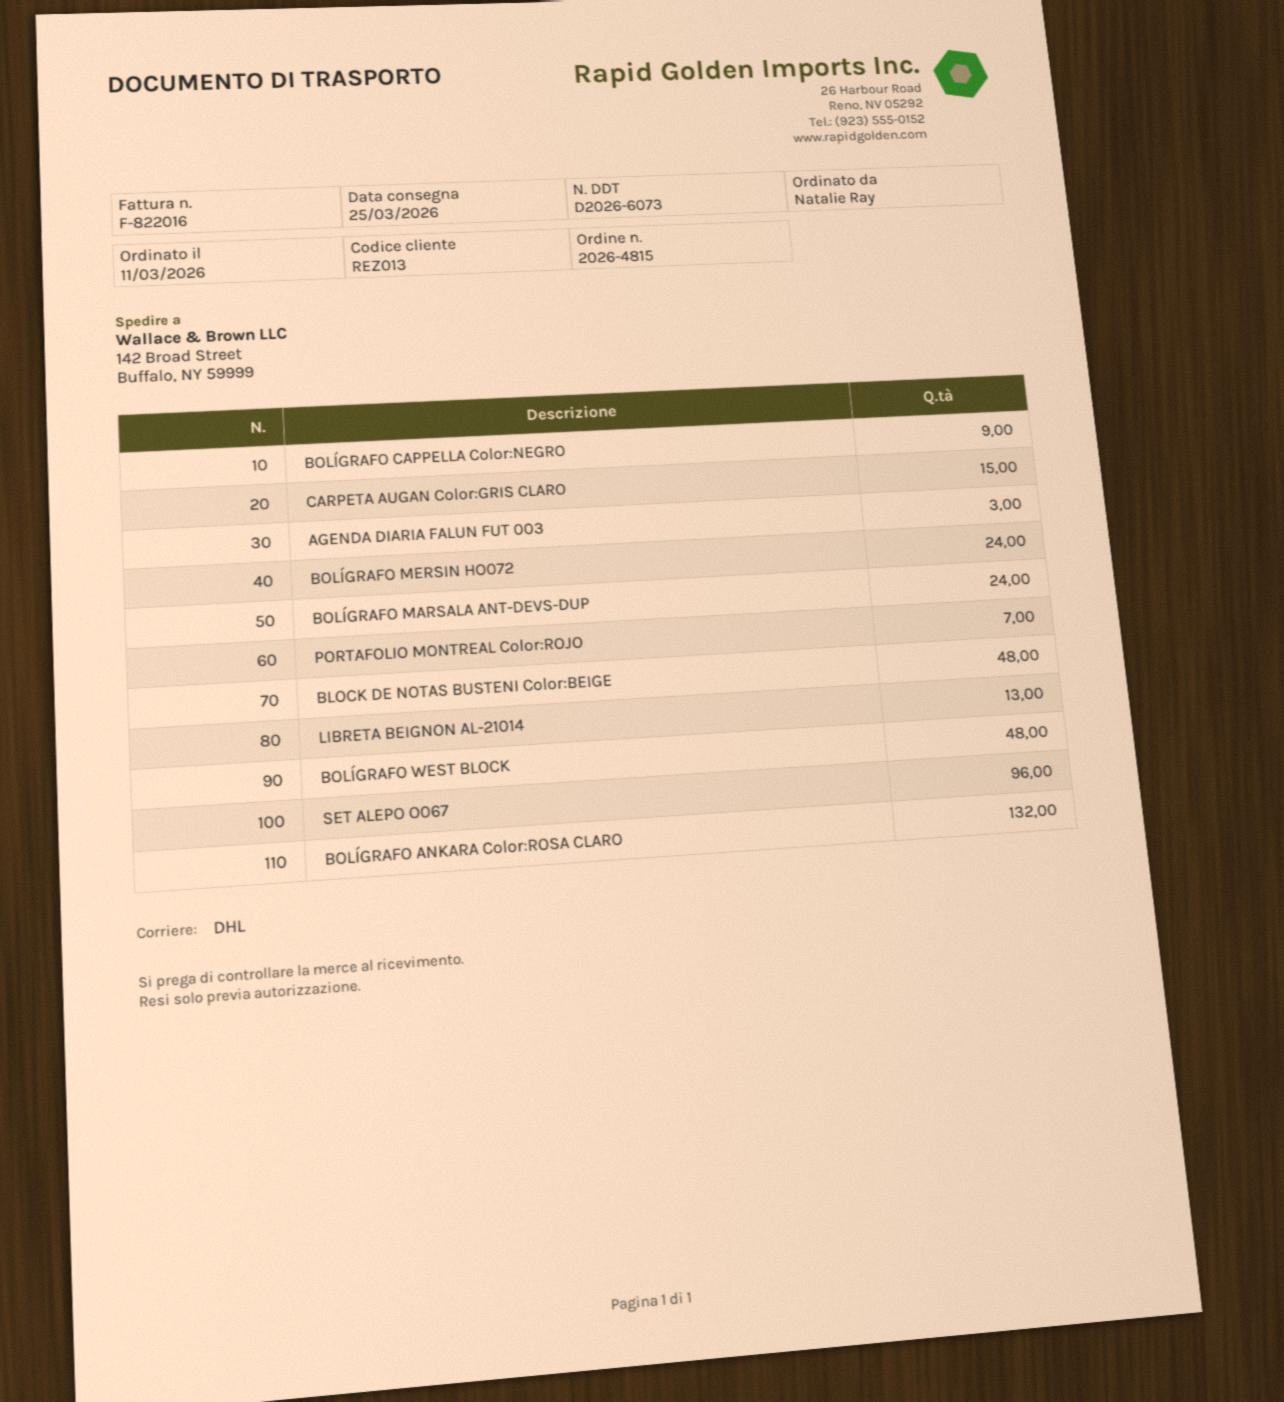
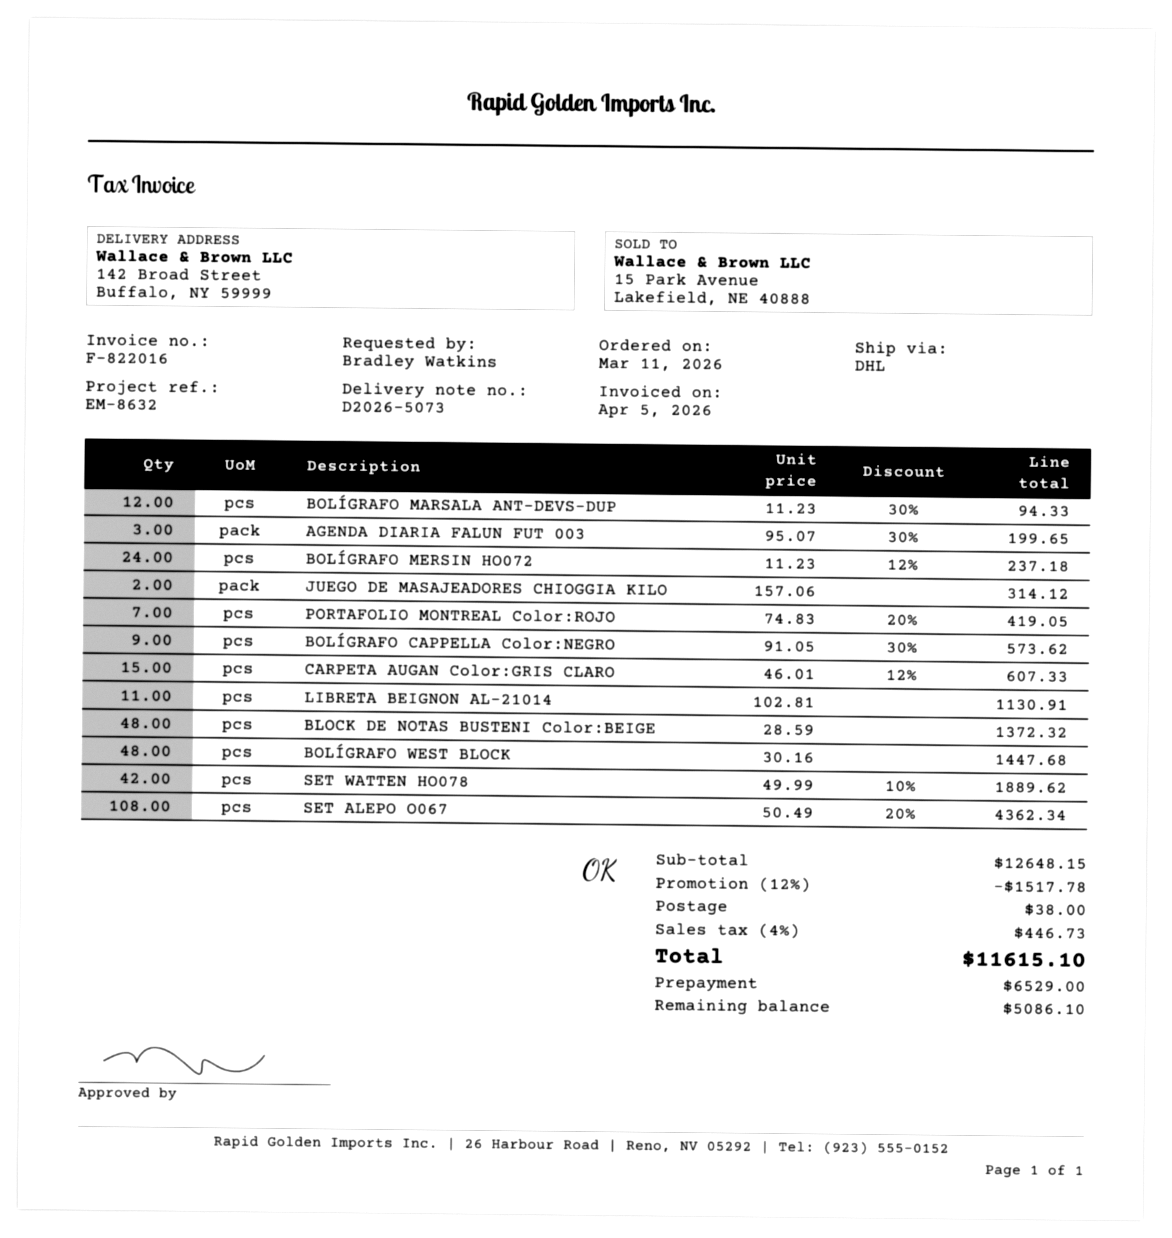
delivery note number: D2026-6073 -> D2026-5073
ordered by: Natalie Ray -> Bradley Watkins
BOLÍGRAFO MARSALA ANT-DEVS-DUP: 24 -> 12
LIBRETA BEIGNON AL-21014: 13 -> 11
SET ALEPO O067: 96 -> 108
BOLÍGRAFO ANKARA Color:ROSA CLARO: 132 -> none
JUEGO DE MASAJEADORES CHIOGGIA KILO: none -> 2
SET WATTEN HO078: none -> 42

